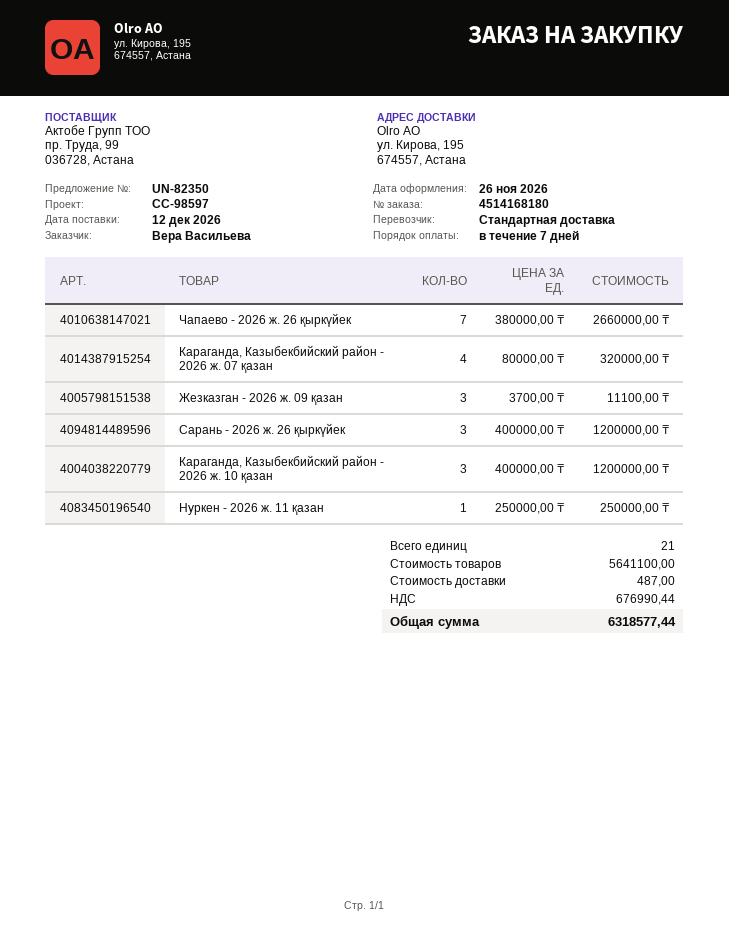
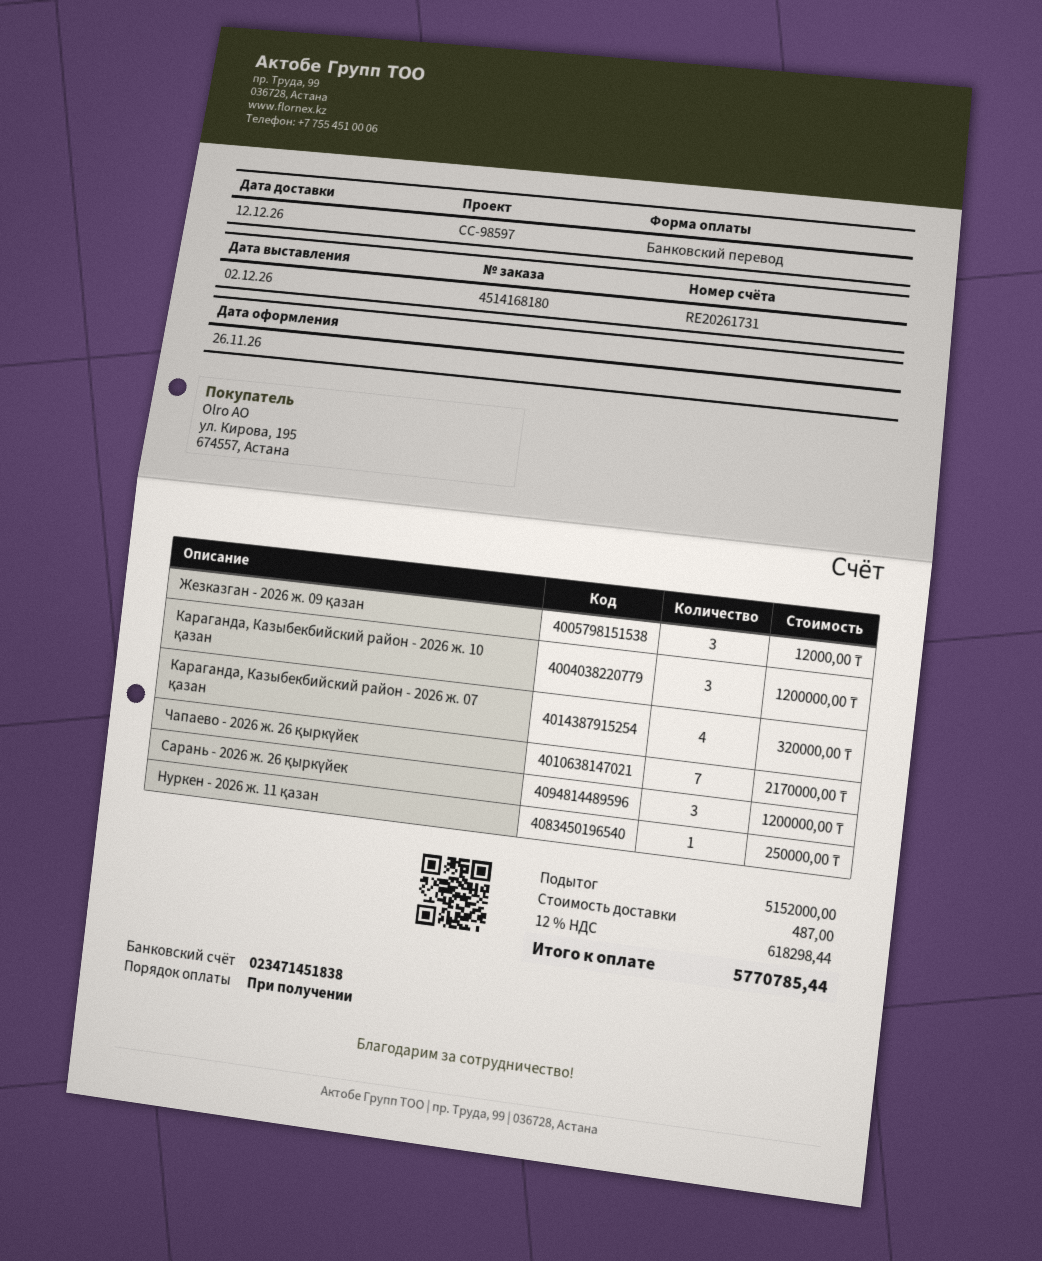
payment terms: 7 days -> on receipt
Чапаево - 2026 ж. 26 қыркүйек: 7 for 2660000.00 -> 7 for 2170000.00
Жезказган - 2026 ж. 09 қазан: 3 for 11100.00 -> 3 for 12000.00
subtotal: 5641100.00 -> 5152000.00
tax: 676990.44 -> 618298.44
total: 6318577.44 -> 5770785.44

